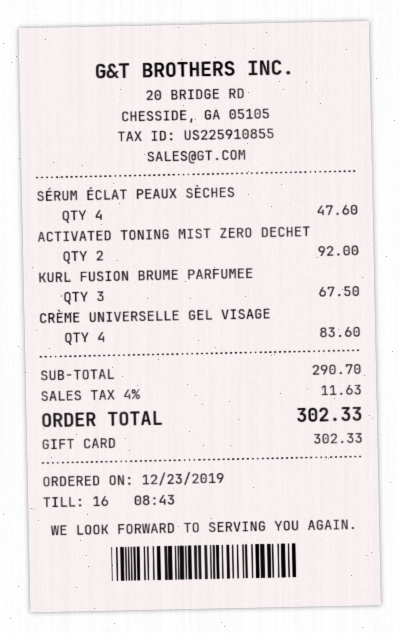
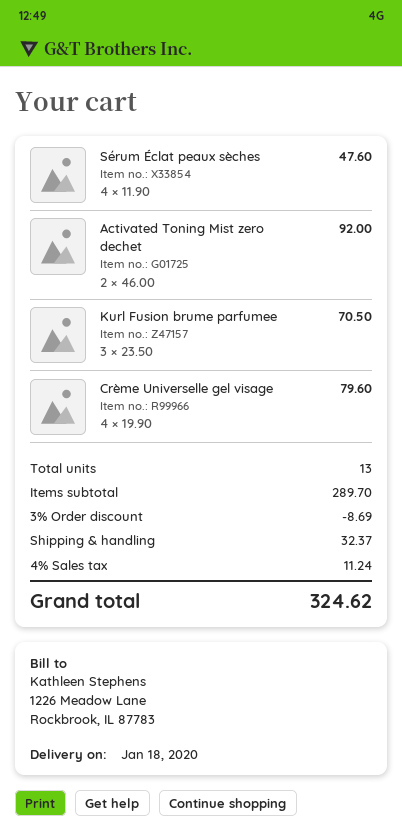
KURL FUSION BRUME PARFUMEE: 3 for 67.50 -> 3 for 70.50
CRÈME UNIVERSELLE GEL VISAGE: 4 for 83.60 -> 4 for 79.60
subtotal: 290.70 -> 289.70
discount: none -> 3% = 8.69
shipping: none -> 32.37
tax: 4% = 11.63 -> 4% = 11.24
total: 302.33 -> 324.62

